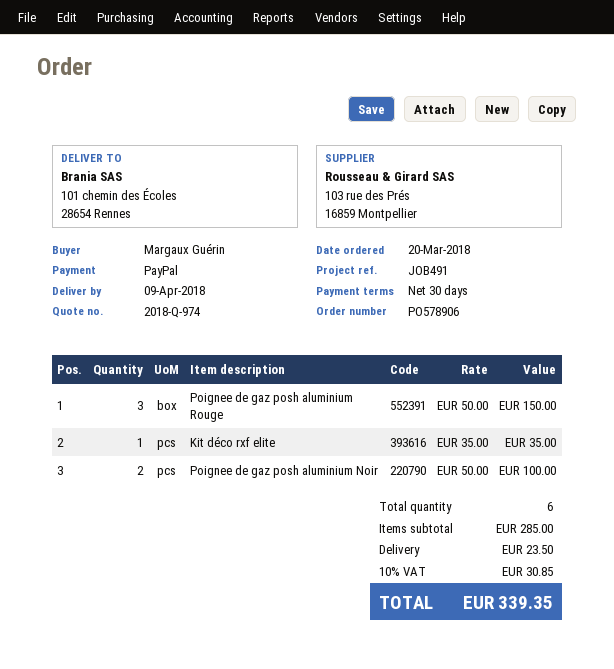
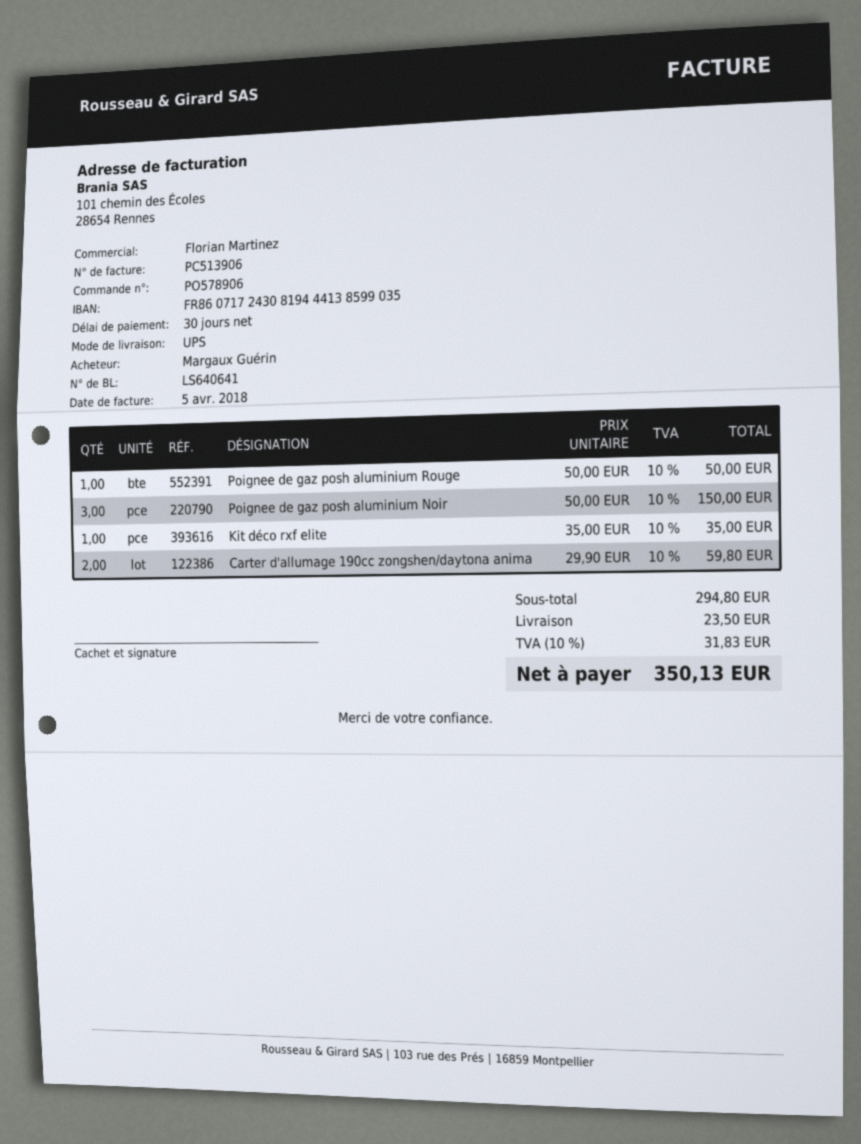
Poignee de gaz posh aluminium Rouge: 3 x 50.00 = 150.00 -> 1 x 50.00 = 50.00
Poignee de gaz posh aluminium Noir: 2 x 50.00 = 100.00 -> 3 x 50.00 = 150.00
Carter d'allumage 190cc zongshen/daytona anima: none -> 2 x 29.90 = 59.80
subtotal: 285.00 -> 294.80
tax: 10% = 30.85 -> 10% = 31.83
total: 339.35 -> 350.13

